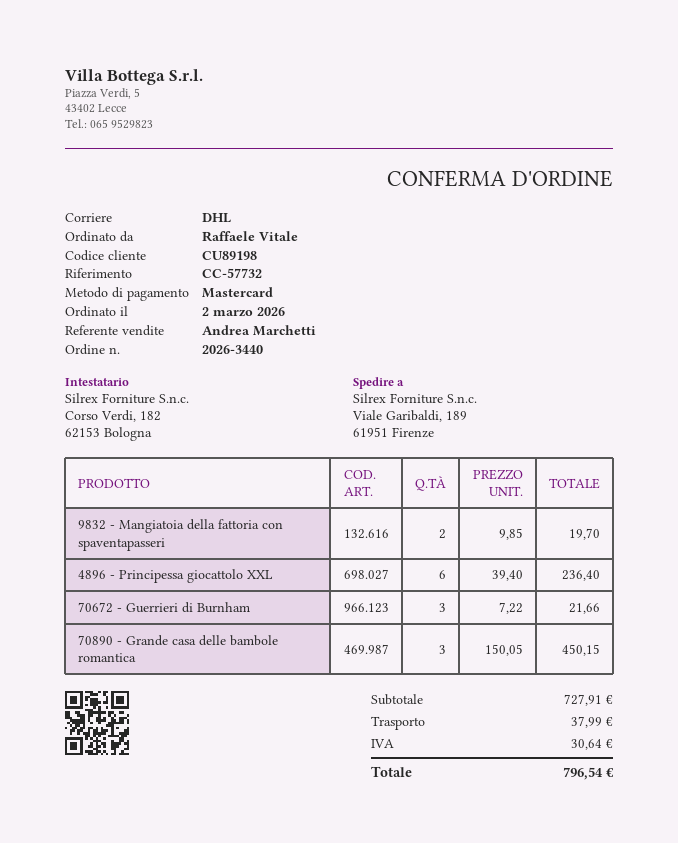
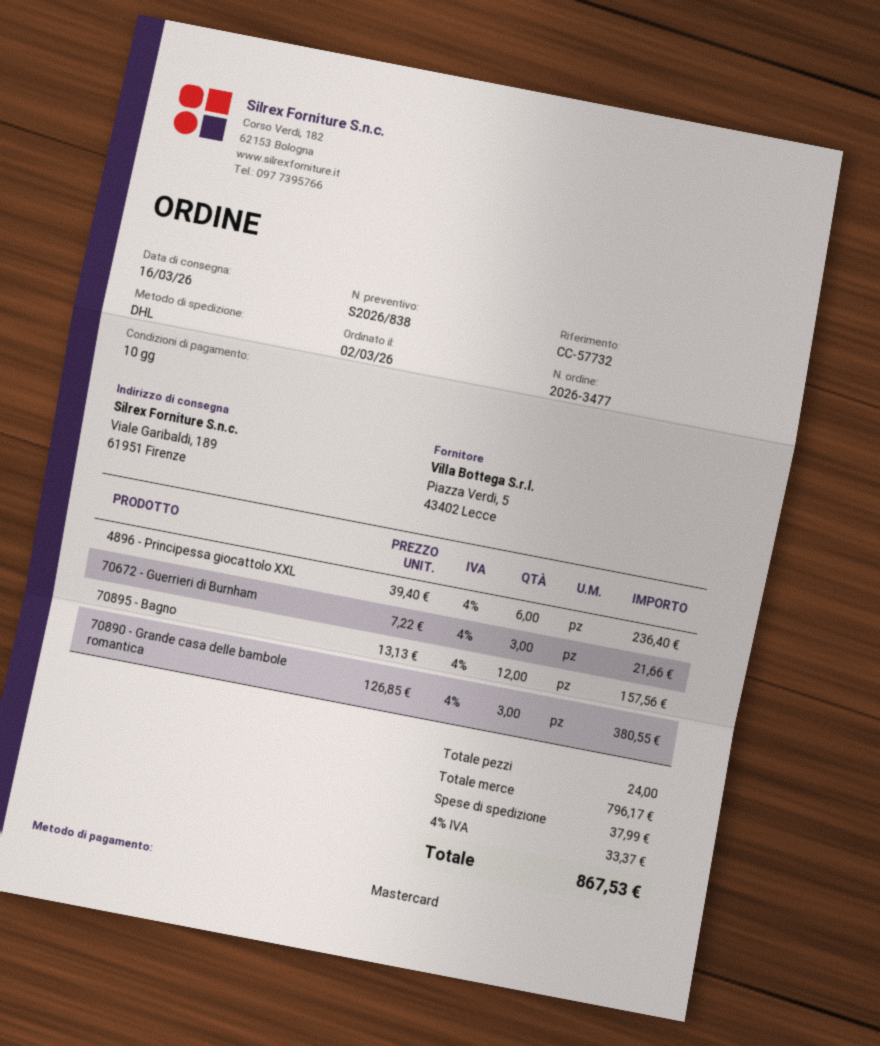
order number: 2026-3440 -> 2026-3477
9832 - Mangiatoia della fattoria con spaventapasseri: 2 x 9.85 = 19.70 -> none
70890 - Grande casa delle bambole romantica: 3 x 150.05 = 450.15 -> 3 x 126.85 = 380.55
70895 - Bagno: none -> 12 x 13.13 = 157.56
subtotal: 727.91 -> 796.17
tax: 30.64 -> 33.37
total: 796.54 -> 867.53

